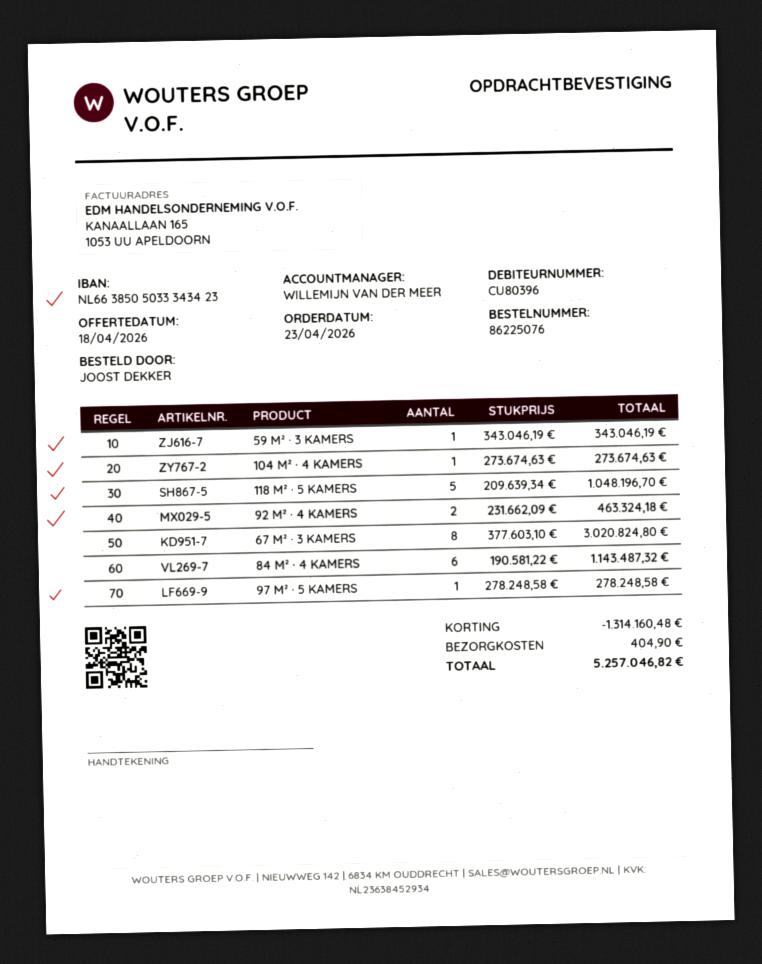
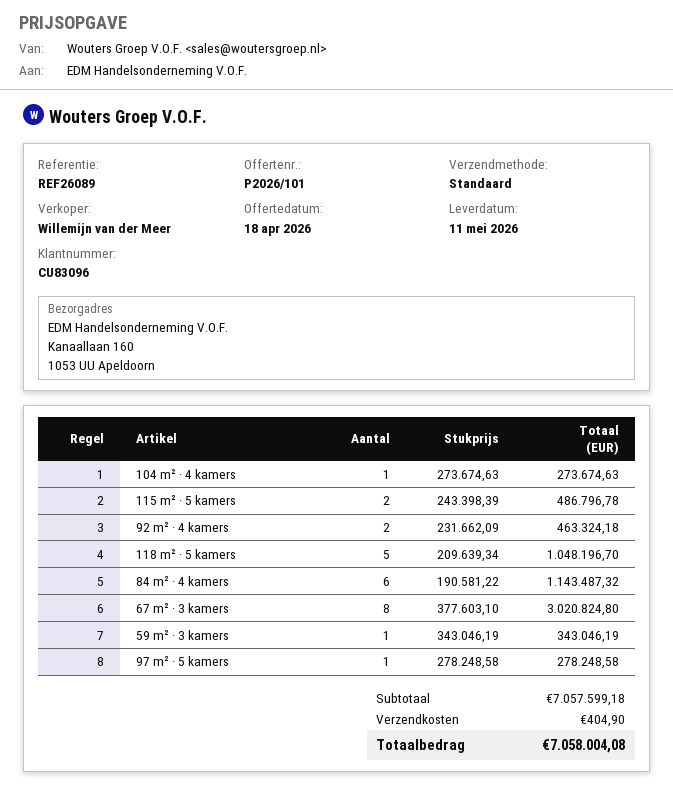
customer number: CU80396 -> CU83096
115 m² · 5 kamers: none -> 2 x 243398.39 = 486796.78
discount: 1314160.48 -> none
total: 5257046.82 -> 7058004.08

